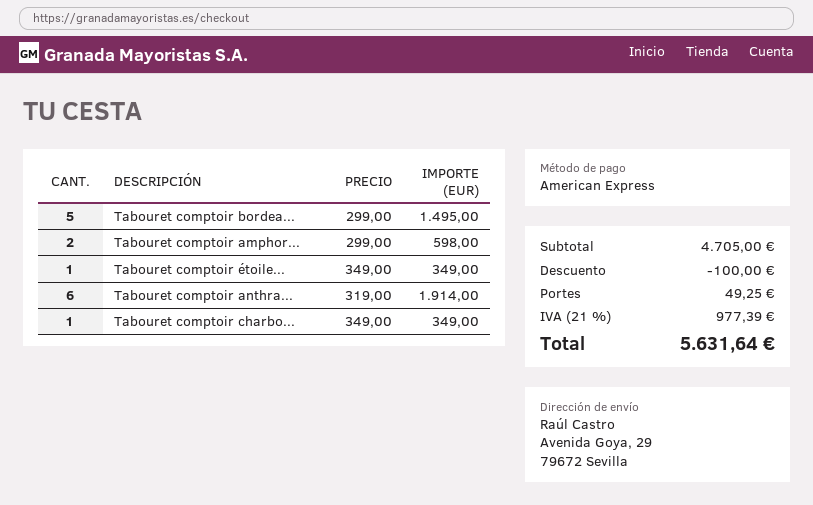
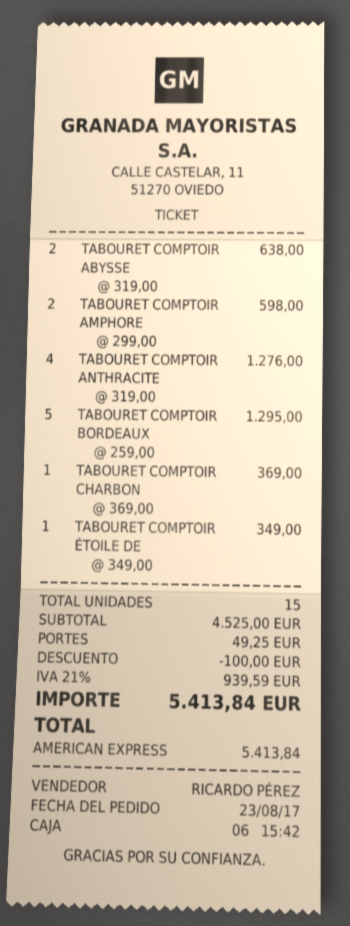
Tabouret comptoir bordea...: 5 x 299.00 = 1495.00 -> 5 x 259.00 = 1295.00
Tabouret comptoir anthra...: 6 x 319.00 = 1914.00 -> 4 x 319.00 = 1276.00
Tabouret comptoir charbo...: 1 x 349.00 = 349.00 -> 1 x 369.00 = 369.00
TABOURET COMPTOIR ABYSSE: none -> 2 x 319.00 = 638.00
subtotal: 4705.00 -> 4525.00
tax: 21% = 977.39 -> 21% = 939.59
total: 5631.64 -> 5413.84

